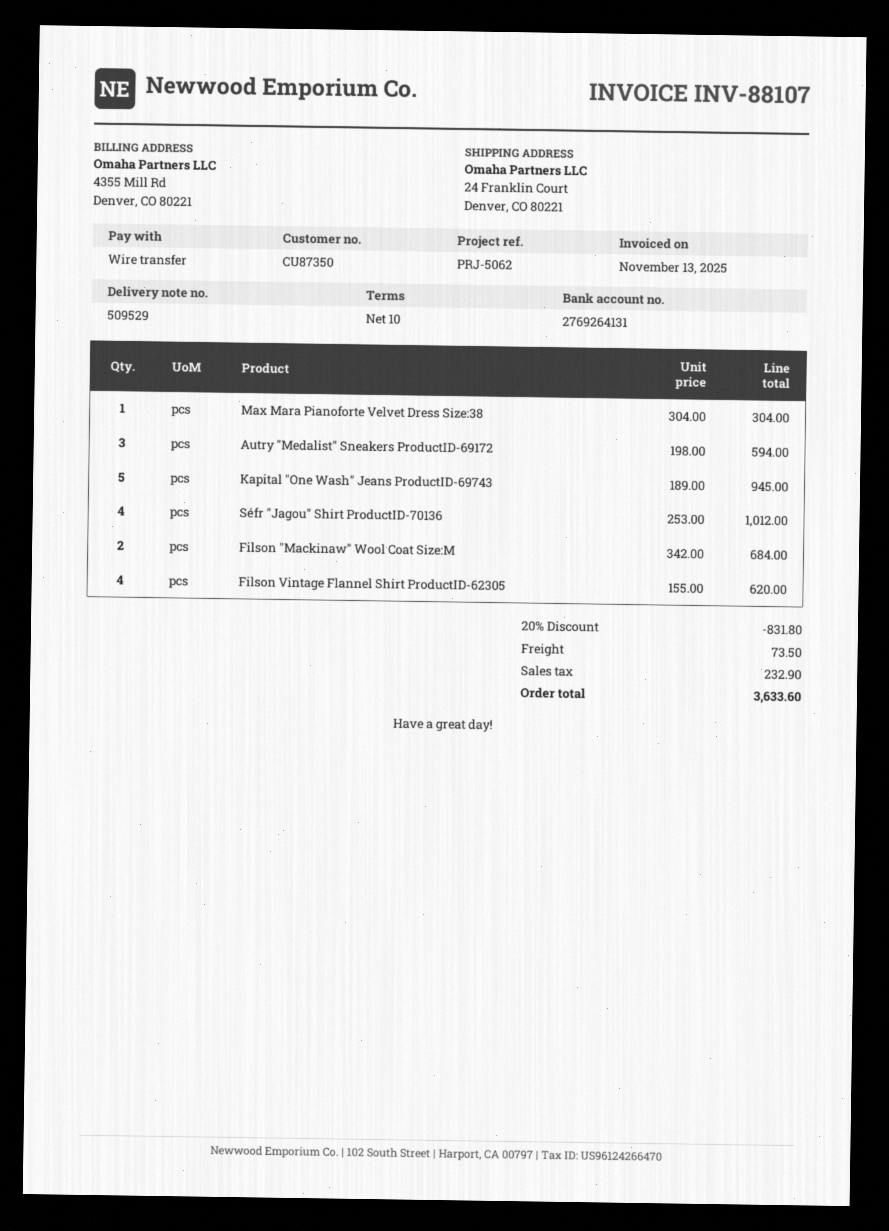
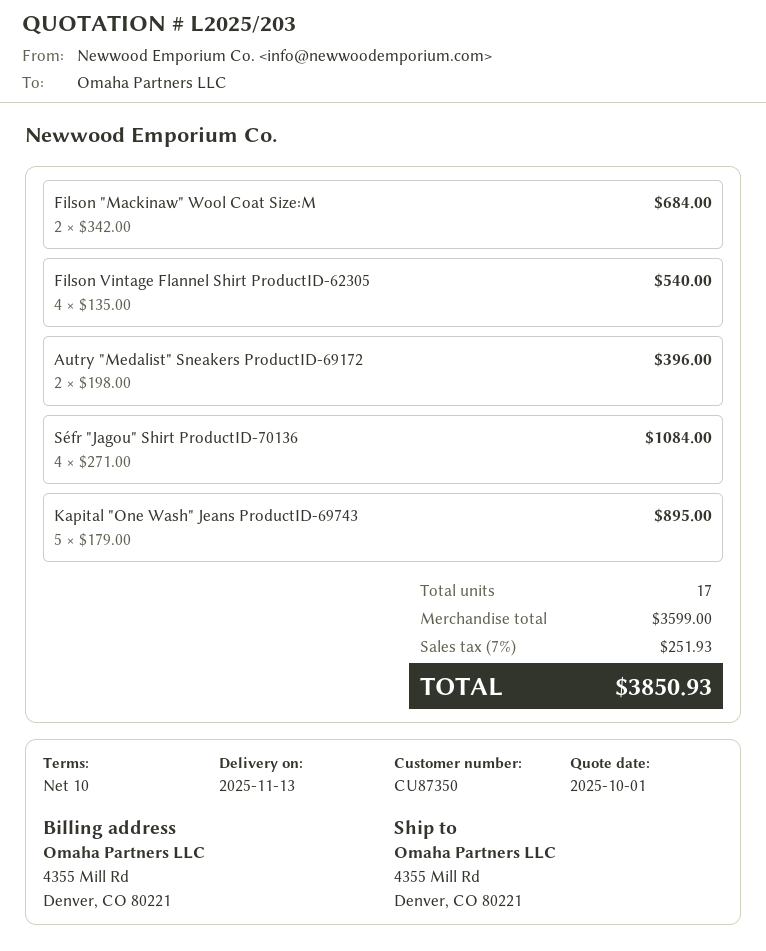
ship to: 24 Franklin Court, Denver, CO 80221 -> 4355 Mill Rd, Denver, CO 80221
Max Mara Pianoforte Velvet Dress Size:38: 1 x 304.00 = 304.00 -> none
Autry "Medalist" Sneakers ProductID-69172: 3 x 198.00 = 594.00 -> 2 x 198.00 = 396.00
Kapital "One Wash" Jeans ProductID-69743: 5 x 189.00 = 945.00 -> 5 x 179.00 = 895.00
Séfr "Jagou" Shirt ProductID-70136: 4 x 253.00 = 1012.00 -> 4 x 271.00 = 1084.00
Filson Vintage Flannel Shirt ProductID-62305: 4 x 155.00 = 620.00 -> 4 x 135.00 = 540.00
discount: 20% = 831.80 -> none
shipping: 73.50 -> none
tax: 232.90 -> 251.93
total: 3633.60 -> 3850.93

